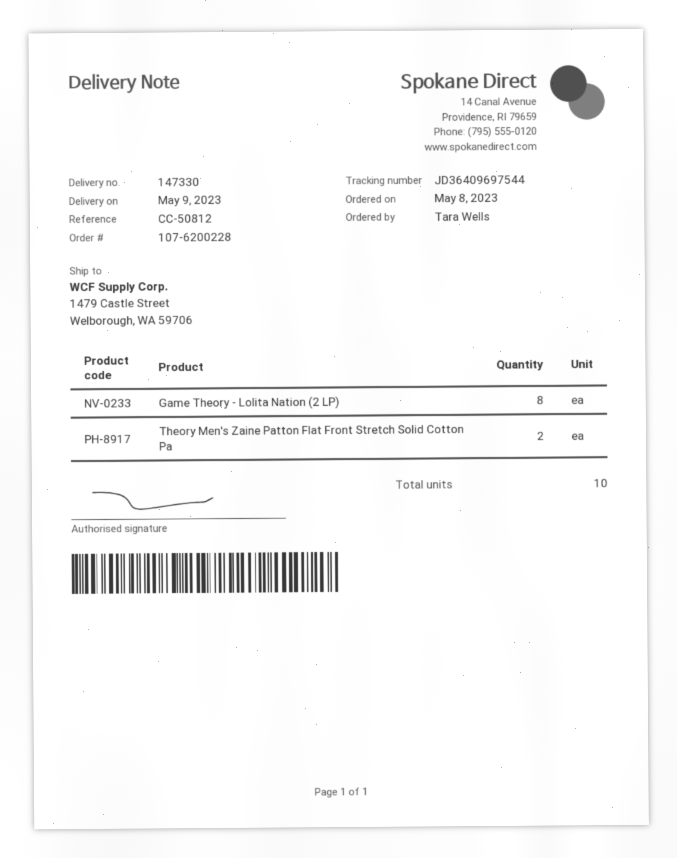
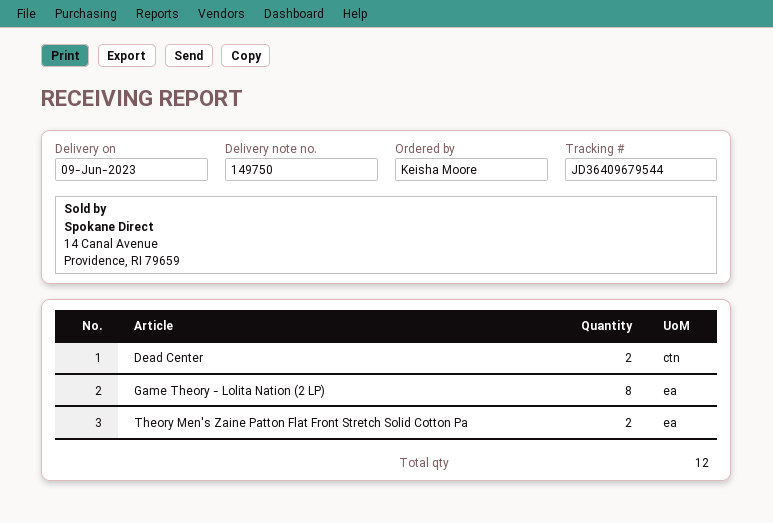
delivery note number: 147330 -> 149750
delivery date: 2023-05-09 -> 2023-06-09
ordered by: Tara Wells -> Keisha Moore
tracking number: JD36409697544 -> JD36409679544
Dead Center: none -> 2
total quantity: 10 -> 12

